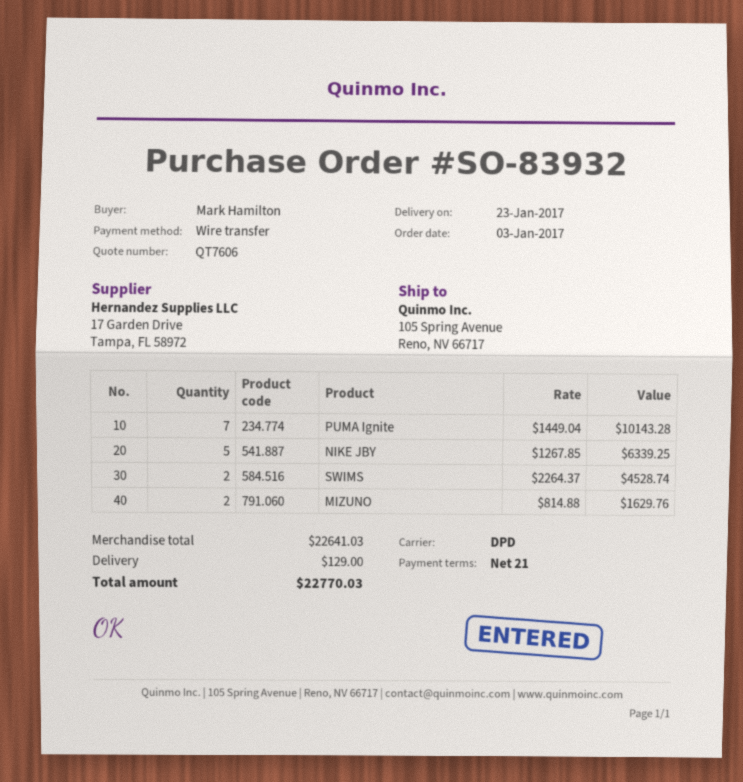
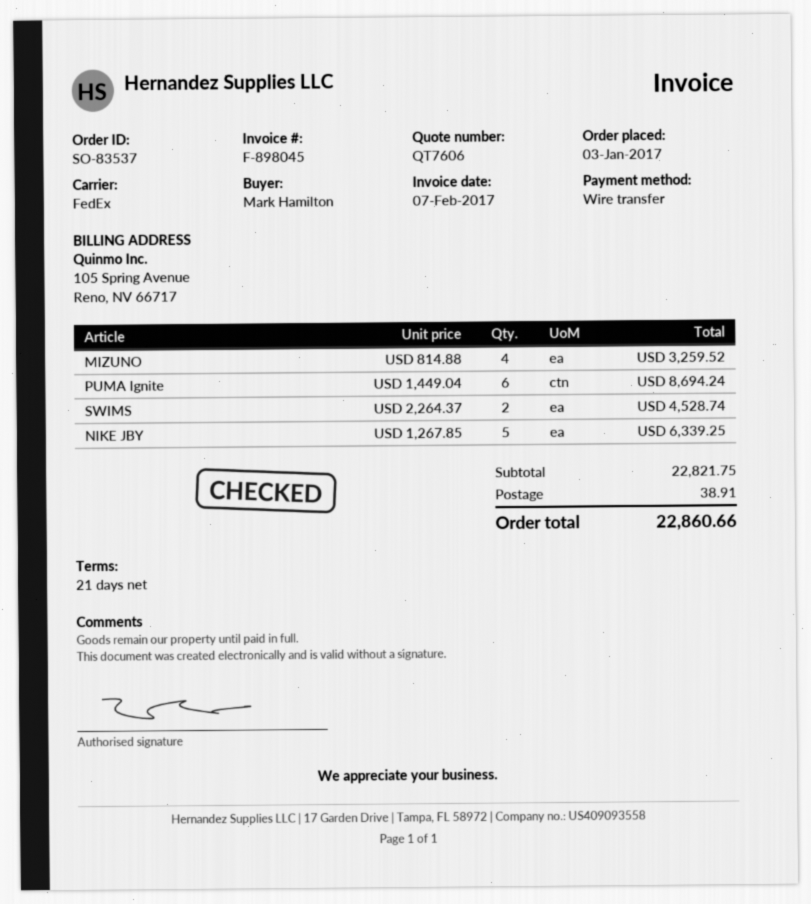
order number: SO-83932 -> SO-83537
shipping method: DPD -> FedEx
PUMA Ignite: 7 x 1449.04 = 10143.28 -> 6 x 1449.04 = 8694.24
MIZUNO: 2 x 814.88 = 1629.76 -> 4 x 814.88 = 3259.52
subtotal: 22641.03 -> 22821.75
shipping: 129.00 -> 38.91
total: 22770.03 -> 22860.66

